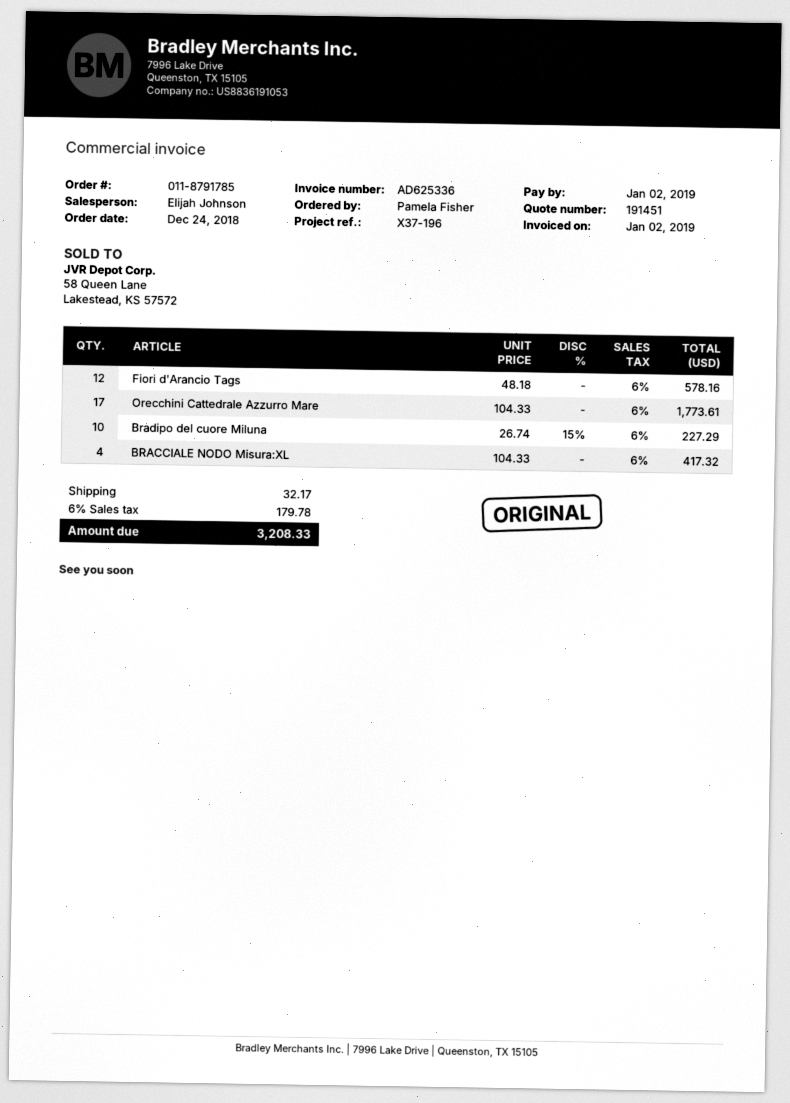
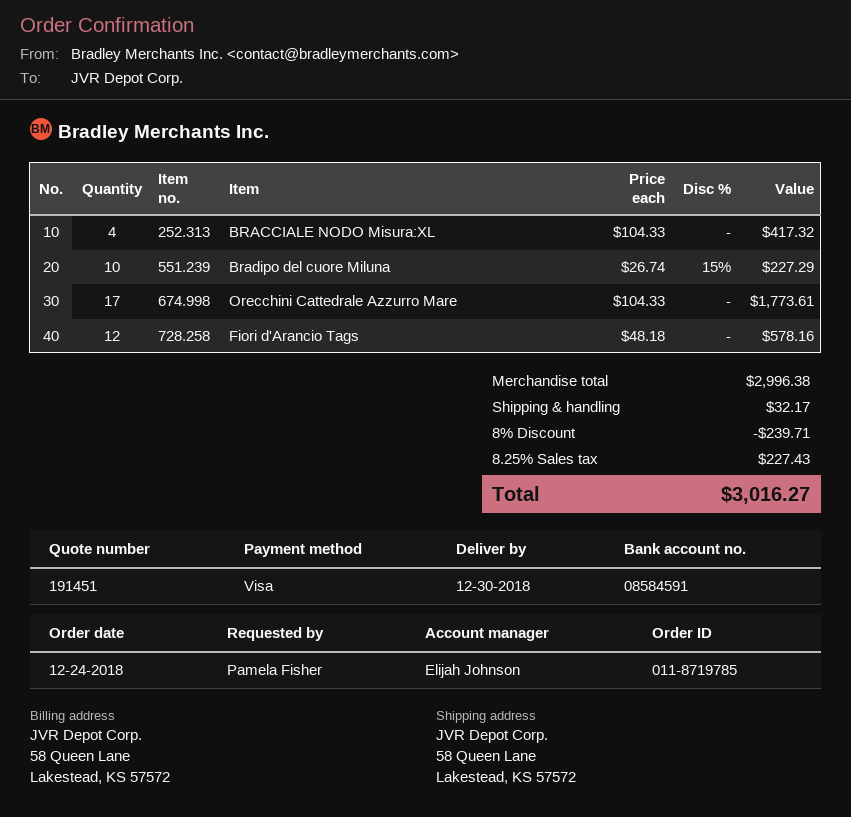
order number: 011-8791785 -> 011-8719785
discount: none -> 8% = 239.71
tax: 6% = 179.78 -> 8.25% = 227.43
total: 3208.33 -> 3016.27

